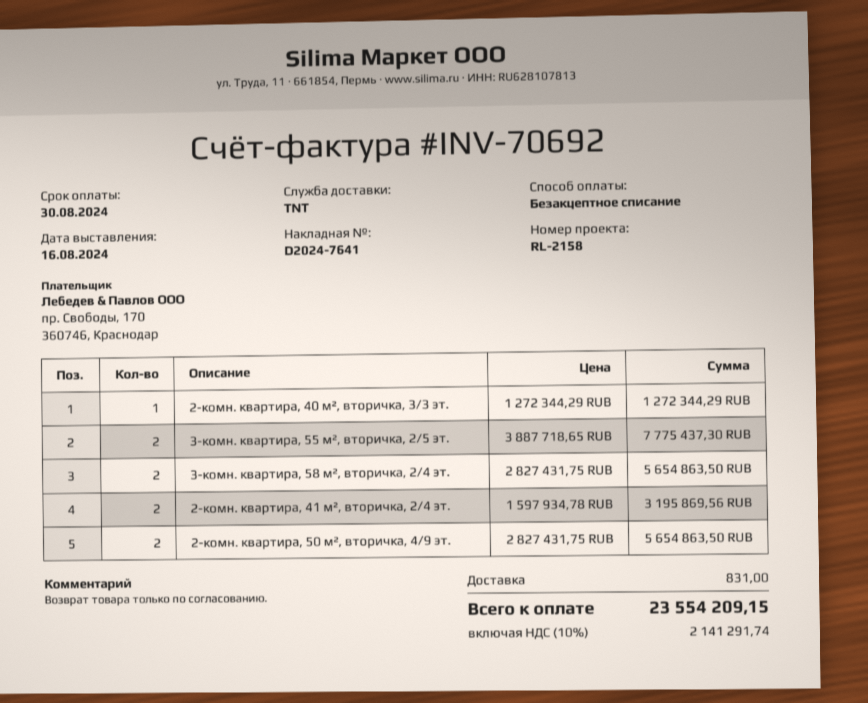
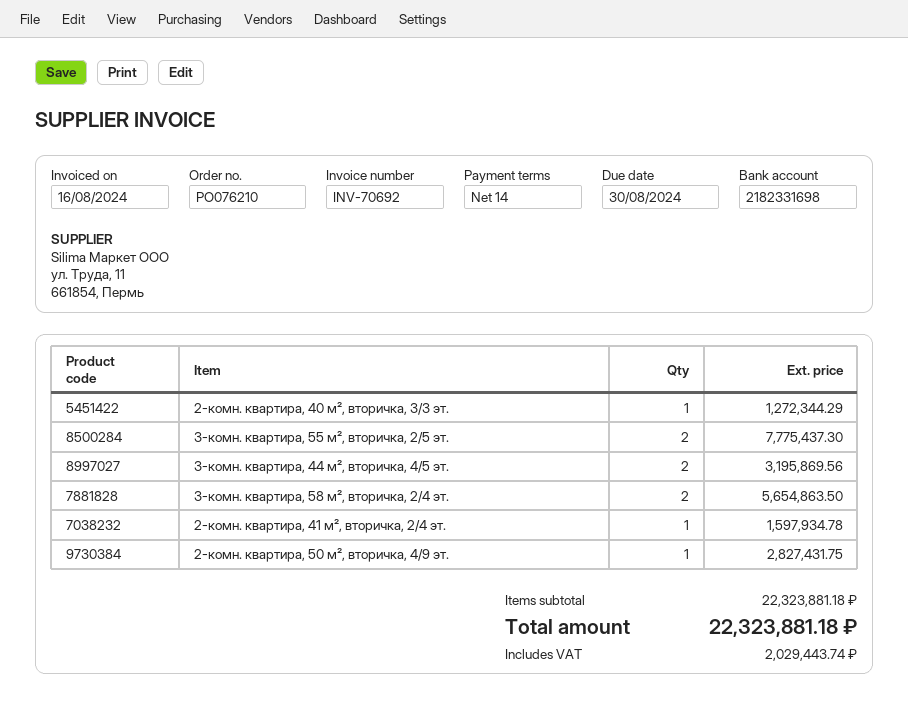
2-комн. квартира, 41 м², вторичка, 2/4 эт.: 2 for 3195869.56 -> 1 for 1597934.78
2-комн. квартира, 50 м², вторичка, 4/9 эт.: 2 for 5654863.50 -> 1 for 2827431.75
3-комн. квартира, 44 м², вторичка, 4/5 эт.: none -> 2 for 3195869.56
shipping: 831.00 -> none
tax: 2141291.74 -> 2029443.74
total: 23554209.15 -> 22323881.18

